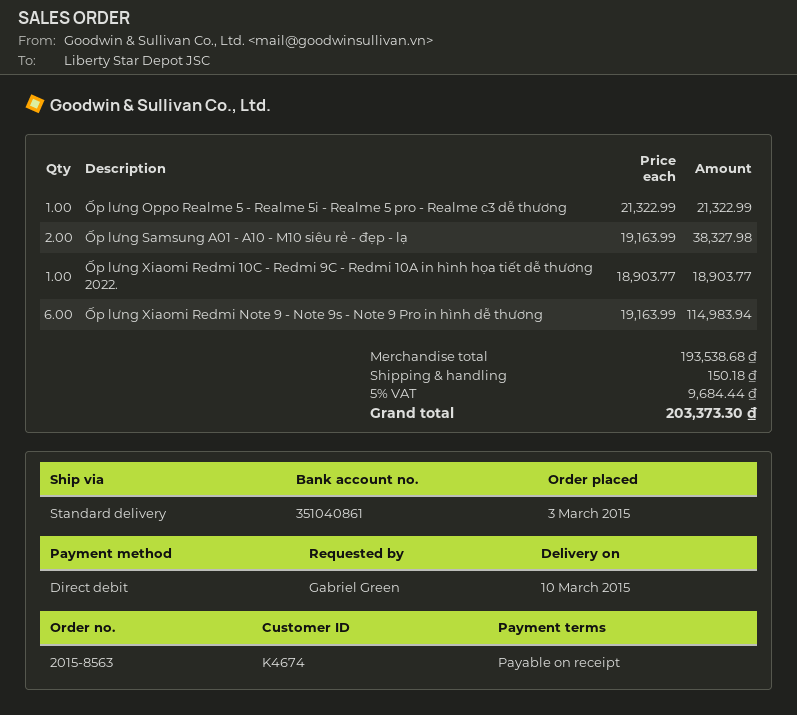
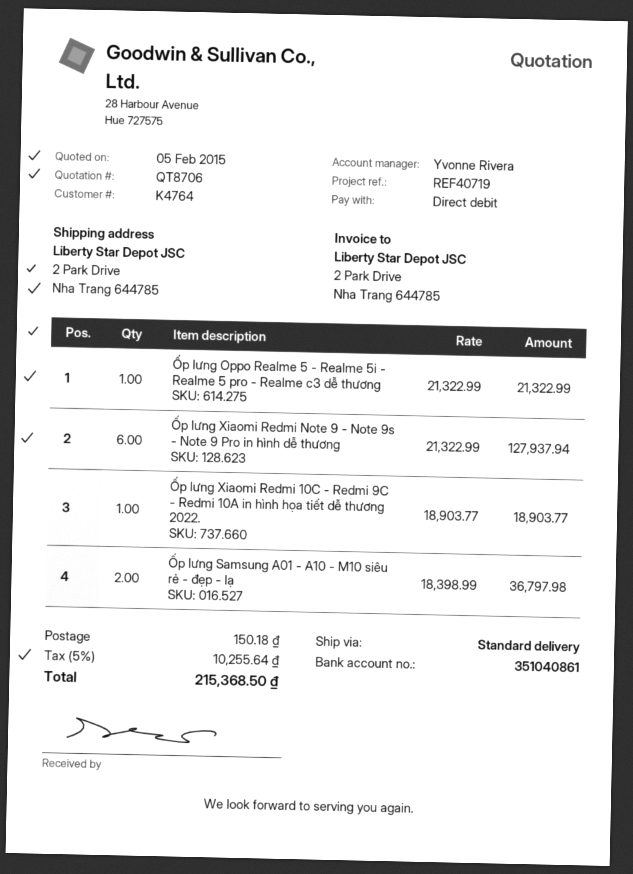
customer number: K4674 -> K4764
Ốp lưng Samsung A01 - A10 - M10 siêu rẻ - đẹp - lạ: 2 x 19163.99 = 38327.98 -> 2 x 18398.99 = 36797.98
Ốp lưng Xiaomi Redmi Note 9 - Note 9s - Note 9 Pro in hình dễ thương: 6 x 19163.99 = 114983.94 -> 6 x 21322.99 = 127937.94
tax: 5% = 9684.44 -> 5% = 10255.64
total: 203373.30 -> 215368.50

